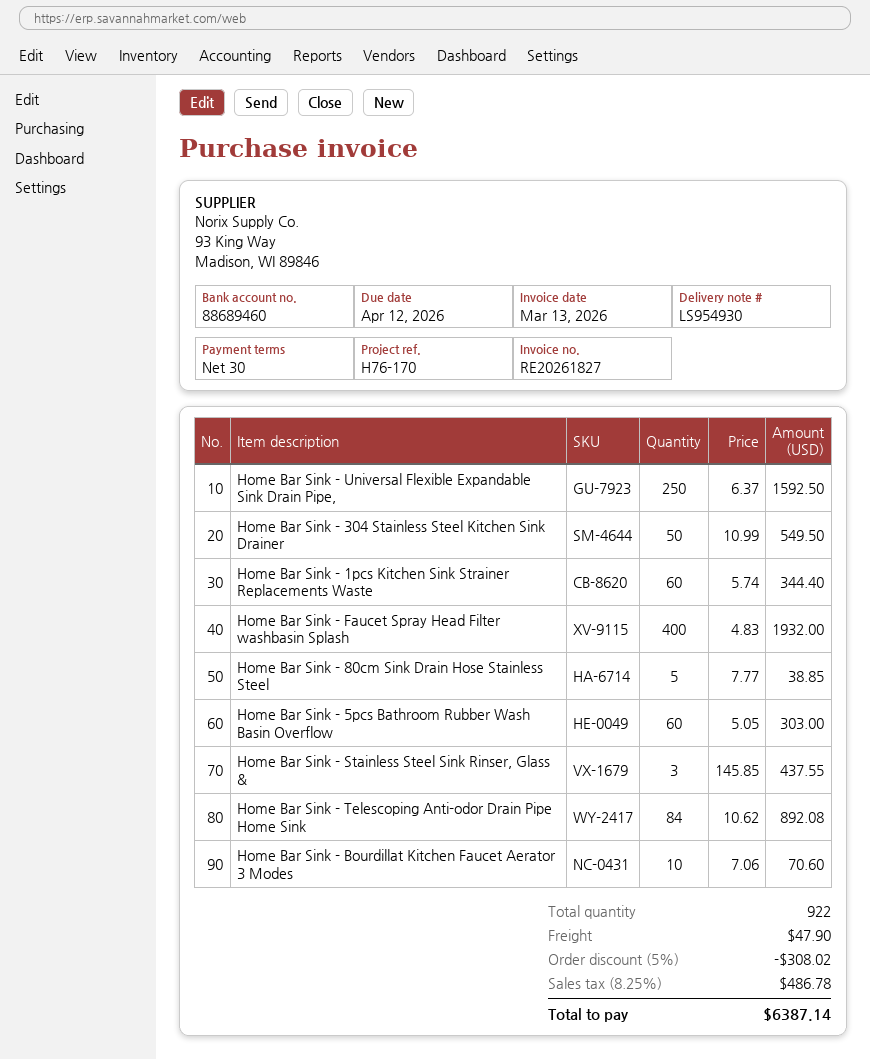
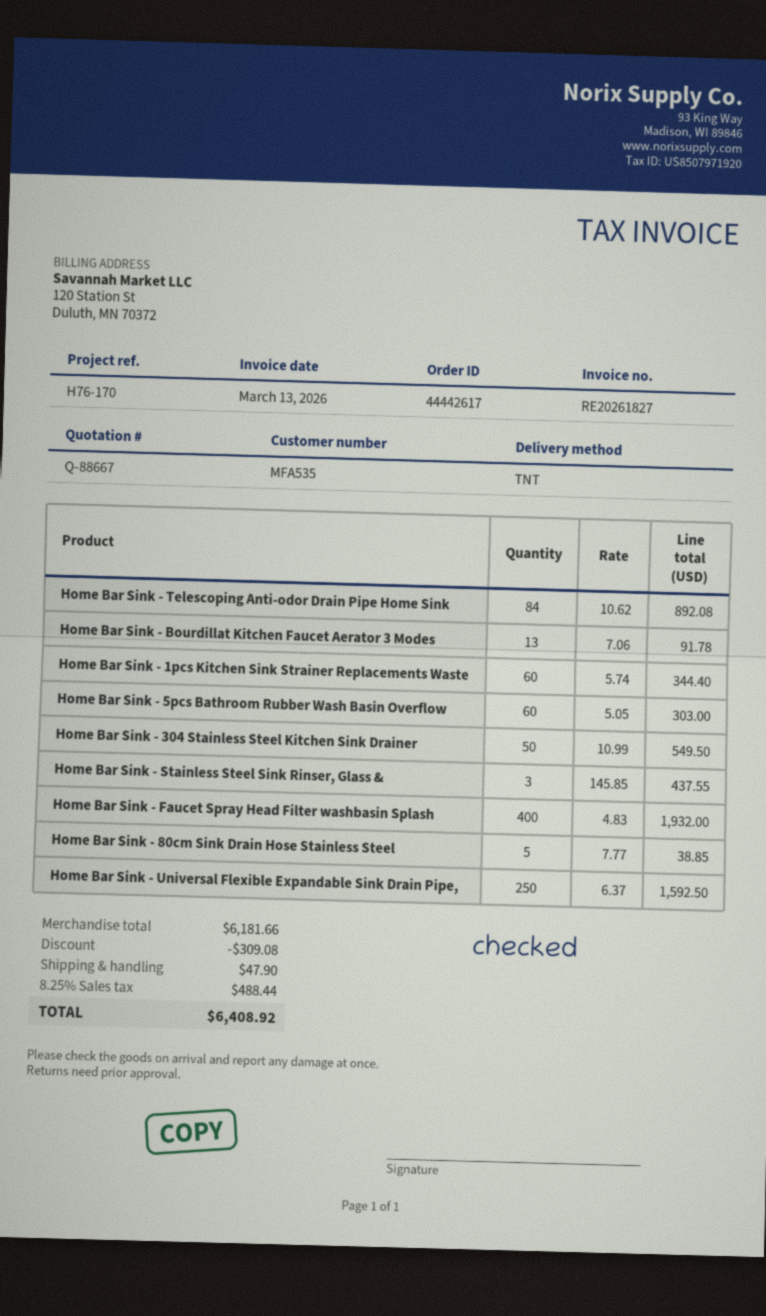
Home Bar Sink - Bourdillat Kitchen Faucet Aerator 3 Modes: 10 x 7.06 = 70.60 -> 13 x 7.06 = 91.78
discount: 308.02 -> 309.08
tax: 8.25% = 486.78 -> 8.25% = 488.44
total: 6387.14 -> 6408.92

